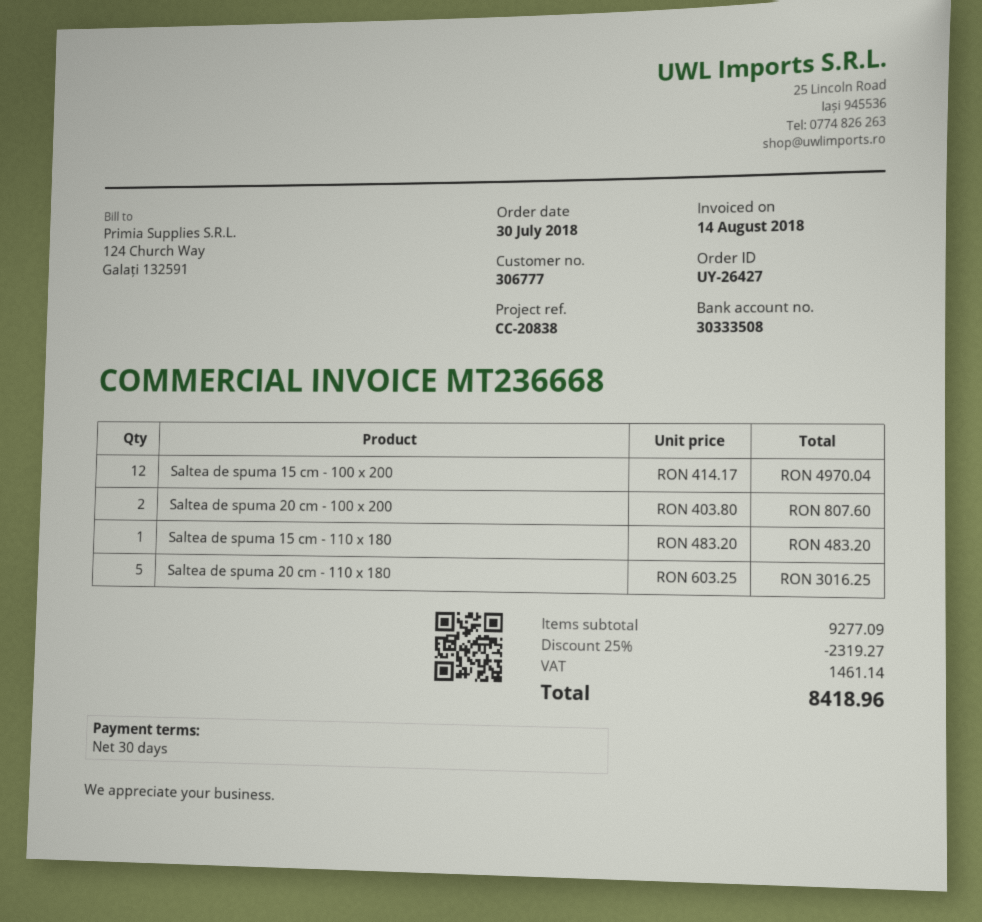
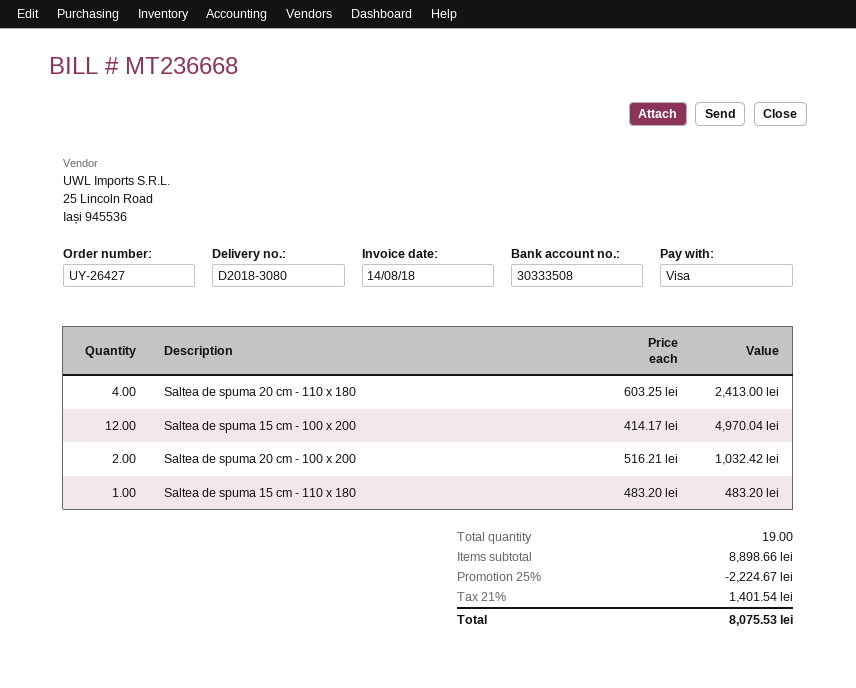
Saltea de spuma 20 cm - 100 x 200: 2 x 403.80 = 807.60 -> 2 x 516.21 = 1032.42
Saltea de spuma 20 cm - 110 x 180: 5 x 603.25 = 3016.25 -> 4 x 603.25 = 2413.00
subtotal: 9277.09 -> 8898.66
discount: 25% = 2319.27 -> 25% = 2224.67
tax: 1461.14 -> 1401.54
total: 8418.96 -> 8075.53

